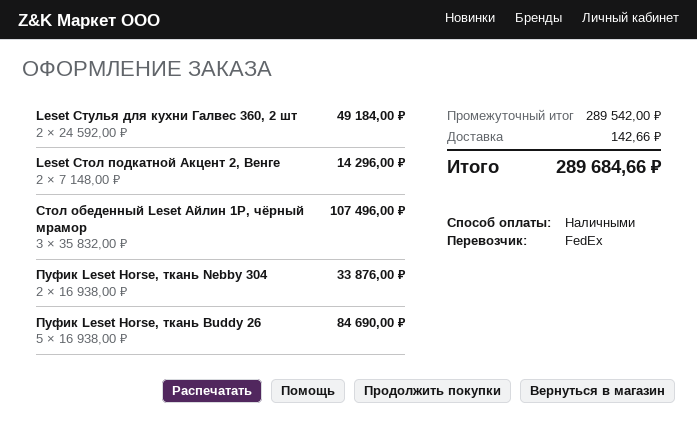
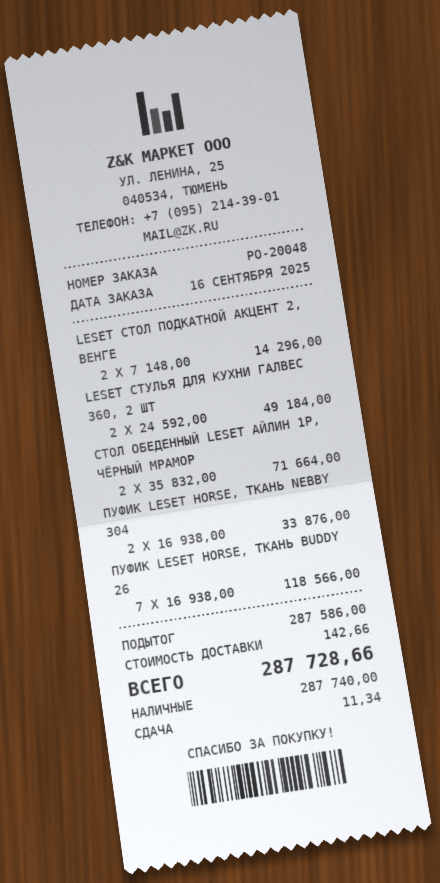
Стол обеденный Leset Айлин 1Р, чёрный мрамор: 3 x 35832.00 = 107496.00 -> 2 x 35832.00 = 71664.00
Пуфик Leset Horse, ткань Buddy 26: 5 x 16938.00 = 84690.00 -> 7 x 16938.00 = 118566.00
subtotal: 289542.00 -> 287586.00
total: 289684.66 -> 287728.66

